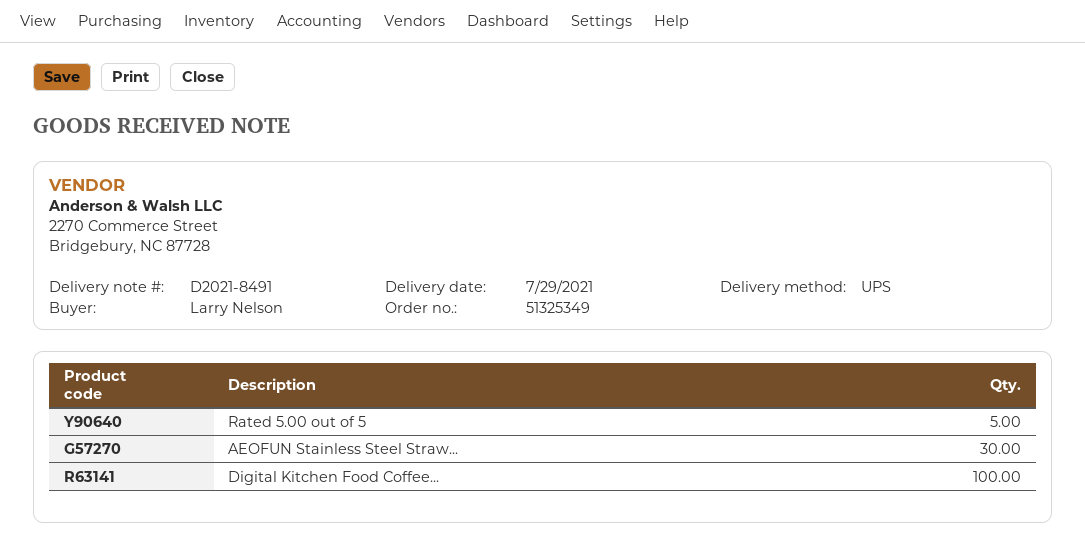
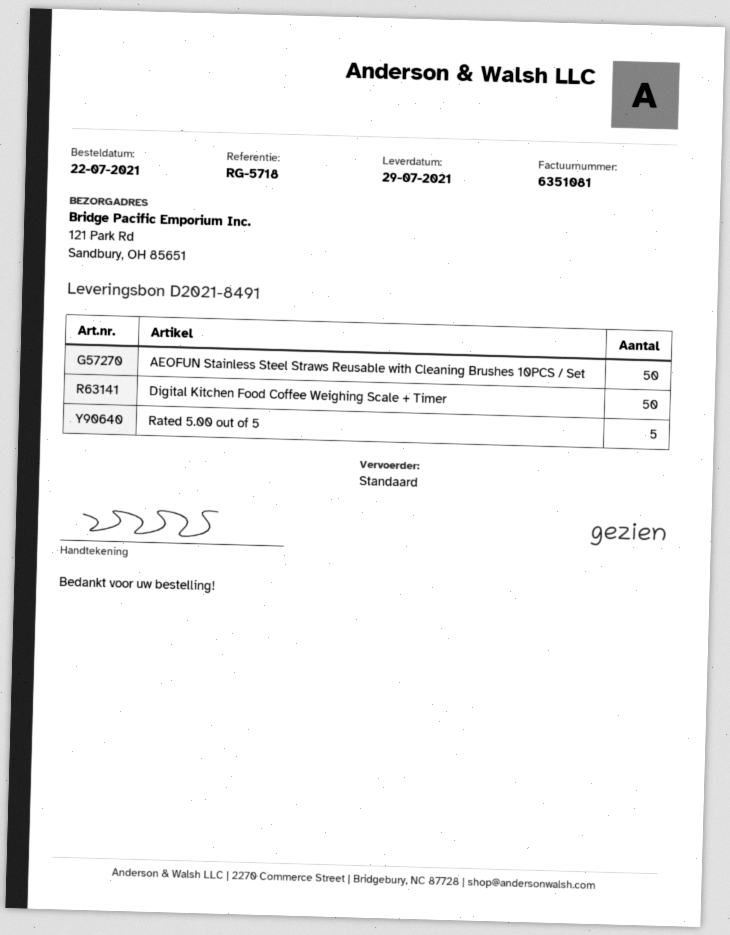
shipping method: UPS -> standard
AEOFUN Stainless Steel Straw...: 30 -> 50
Digital Kitchen Food Coffee...: 100 -> 50

